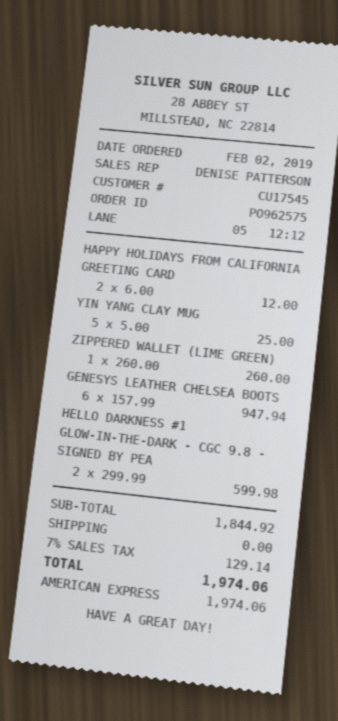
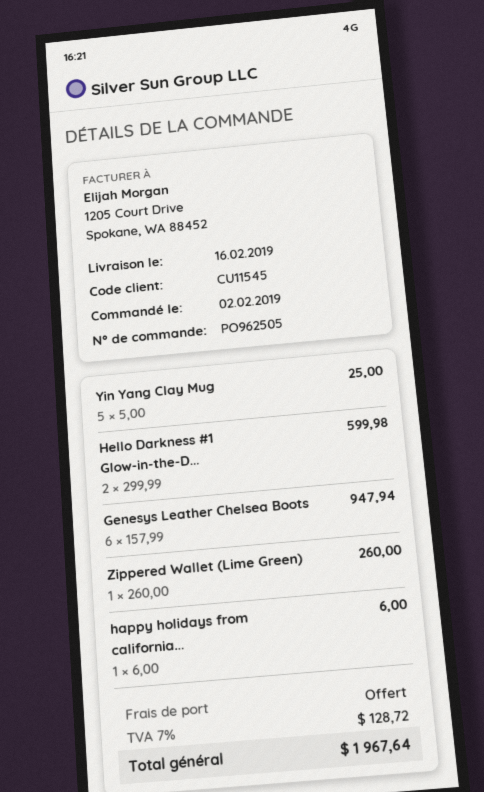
order number: PO962575 -> PO962505
customer number: CU17545 -> CU11545
HAPPY HOLIDAYS FROM CALIFORNIA GREETING CARD: 2 x 6.00 = 12.00 -> 1 x 6.00 = 6.00
tax: 7% = 129.14 -> 7% = 128.72
total: 1974.06 -> 1967.64

